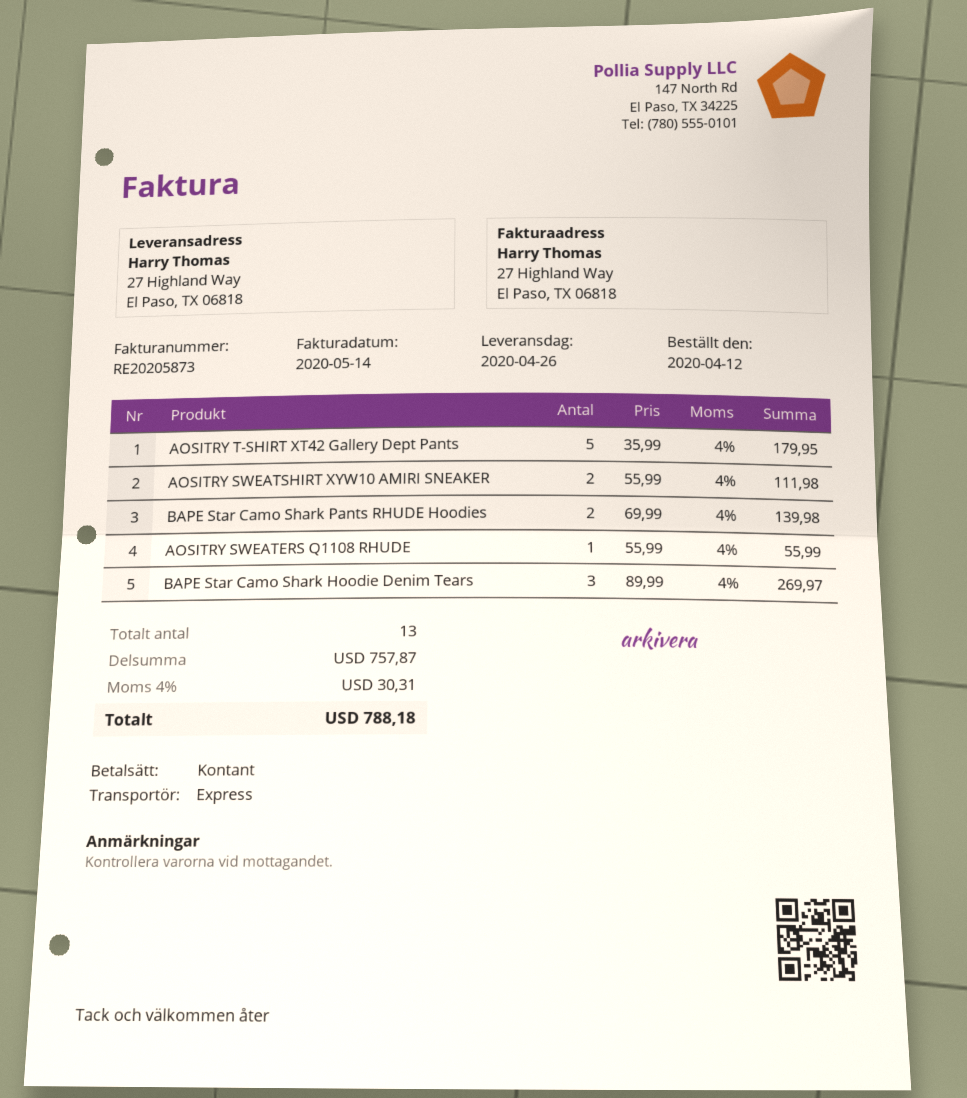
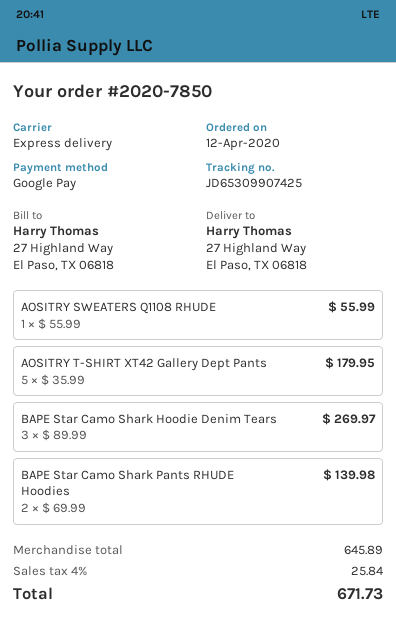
payment method: cash -> Google Pay
AOSITRY SWEATSHIRT XYW10 AMIRI SNEAKER: 2 x 55.99 = 111.98 -> none
subtotal: 757.87 -> 645.89
tax: 4% = 30.31 -> 4% = 25.84
total: 788.18 -> 671.73

